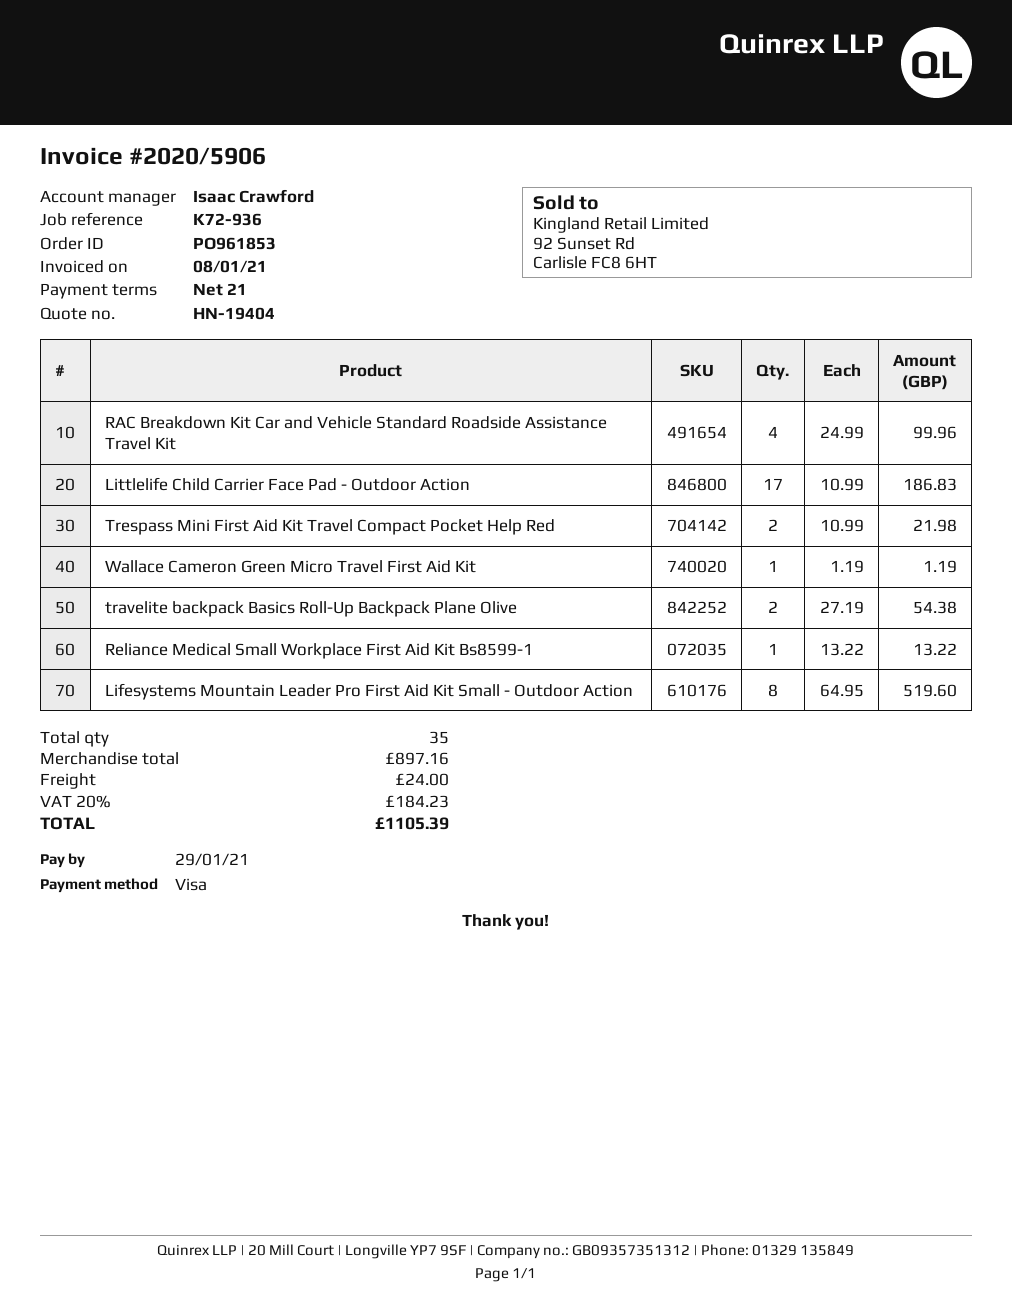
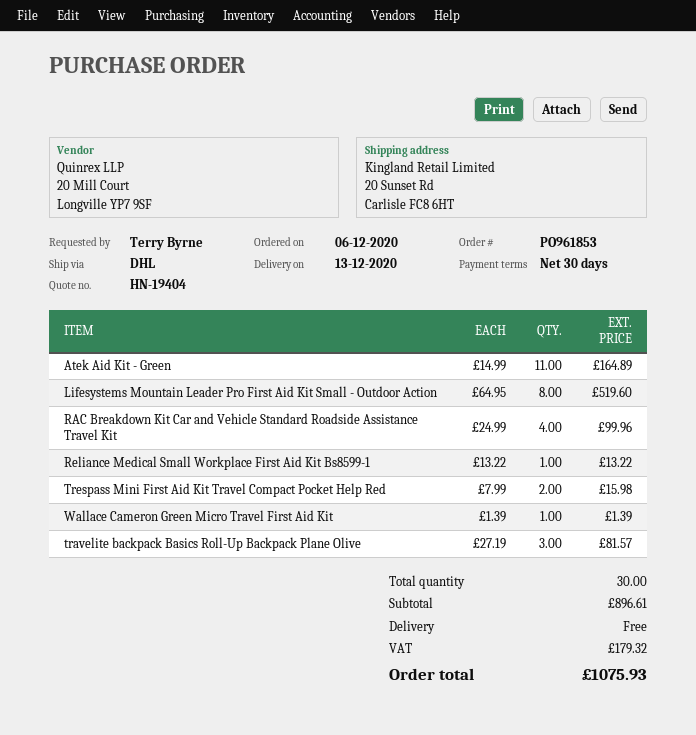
payment terms: 21 days -> 30 days
Littlelife Child Carrier Face Pad - Outdoor Action: 17 x 10.99 = 186.83 -> none
Trespass Mini First Aid Kit Travel Compact Pocket Help Red: 2 x 10.99 = 21.98 -> 2 x 7.99 = 15.98
Wallace Cameron Green Micro Travel First Aid Kit: 1 x 1.19 = 1.19 -> 1 x 1.39 = 1.39
travelite backpack Basics Roll-Up Backpack Plane Olive: 2 x 27.19 = 54.38 -> 3 x 27.19 = 81.57
Atek Aid Kit - Green: none -> 11 x 14.99 = 164.89
total quantity: 35 -> 30
subtotal: 897.16 -> 896.61
shipping: 24.00 -> 0.00
tax: 184.23 -> 179.32
total: 1105.39 -> 1075.93

